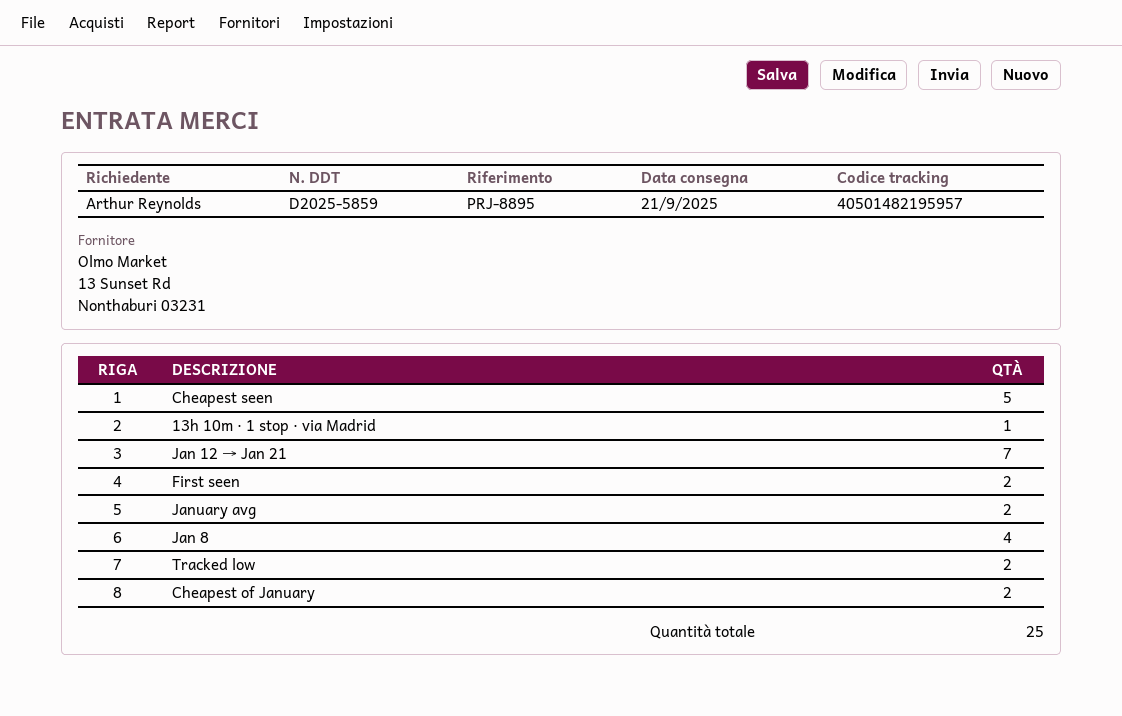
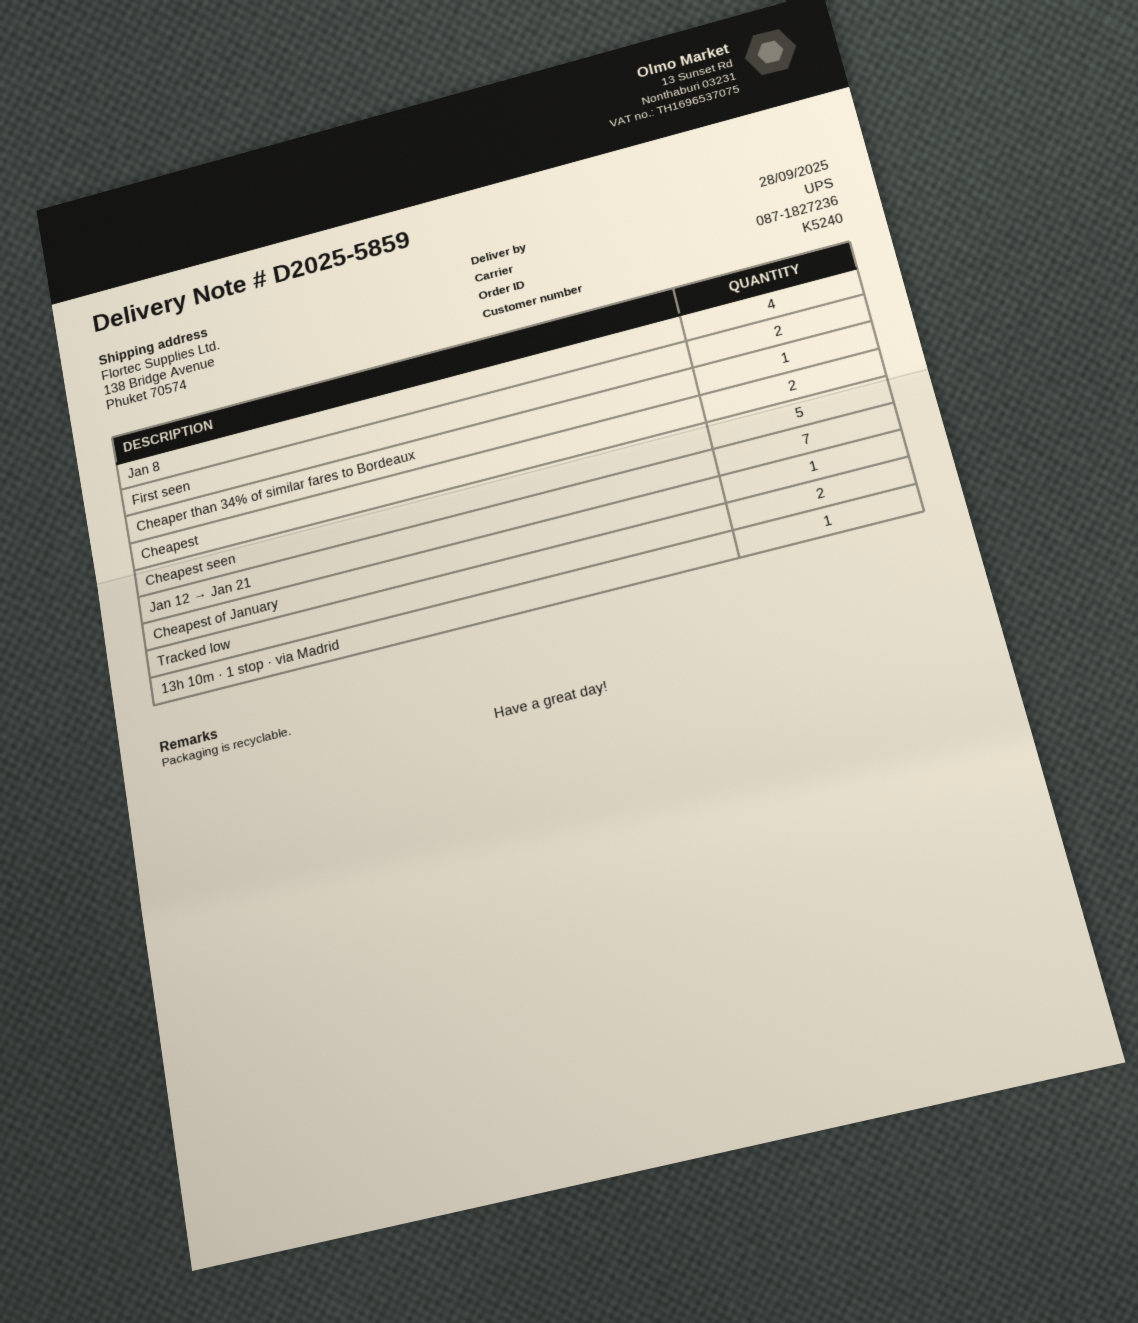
delivery date: 2025-09-21 -> 2025-09-28
January avg: 2 -> none
Cheapest of January: 2 -> 1
Cheaper than 34% of similar fares to Bordeaux: none -> 1
Cheapest: none -> 2

